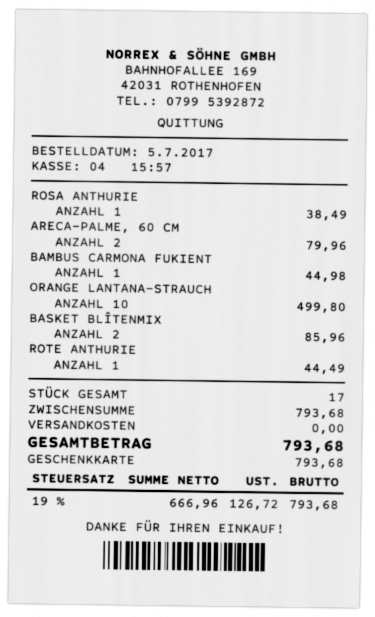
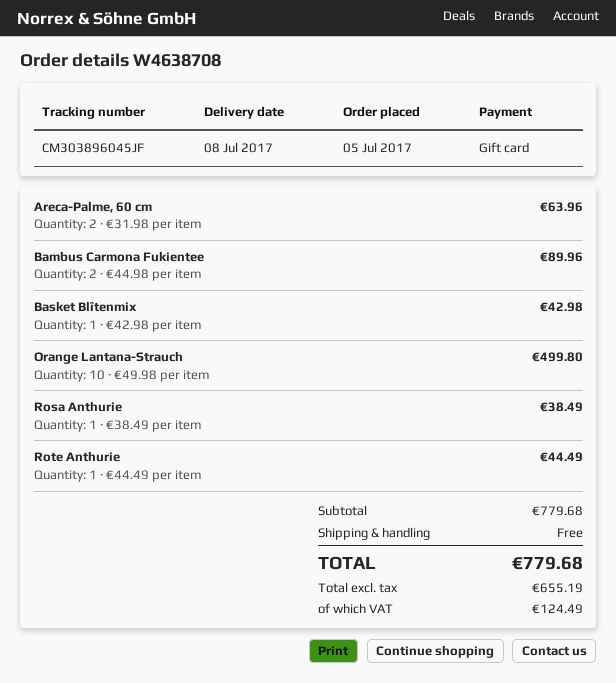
ARECA-PALME, 60 CM: 2 for 79.96 -> 2 for 63.96
BAMBUS CARMONA FUKIENT: 1 for 44.98 -> 2 for 89.96
BASKET BLÎTENMIX: 2 for 85.96 -> 1 for 42.98
subtotal: 793.68 -> 779.68
net: 666.96 -> 655.19
tax: 126.72 -> 124.49
total: 793.68 -> 779.68

